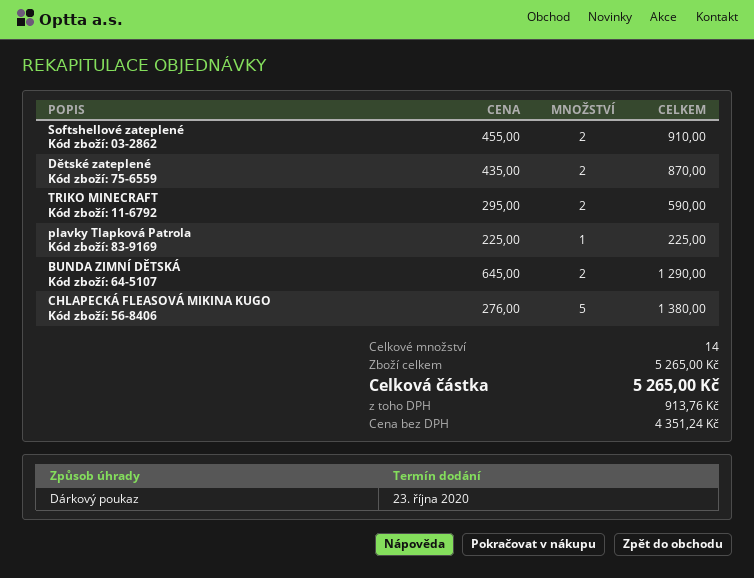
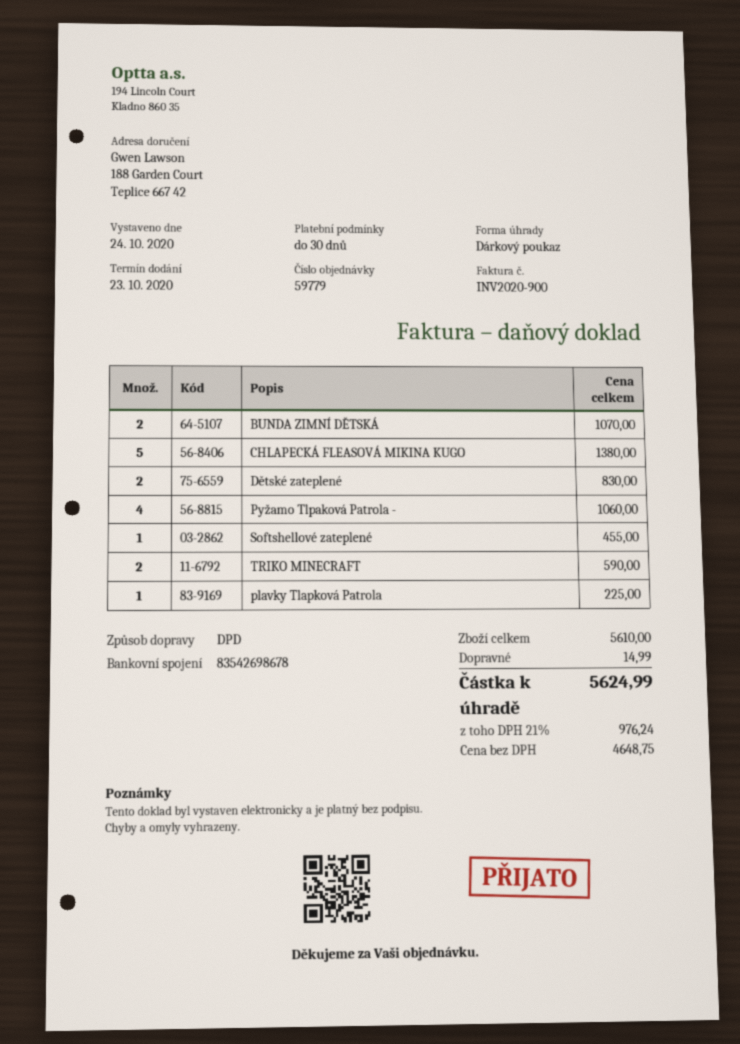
Softshellové zateplené: 2 for 910.00 -> 1 for 455.00
Dětské zateplené: 2 for 870.00 -> 2 for 830.00
BUNDA ZIMNÍ DĚTSKÁ: 2 for 1290.00 -> 2 for 1070.00
Pyžamo Tlpaková Patrola -: none -> 4 for 1060.00
subtotal: 5265.00 -> 5610.00
shipping: none -> 14.99
net: 4351.24 -> 4648.75
tax: 913.76 -> 976.24
total: 5265.00 -> 5624.99

